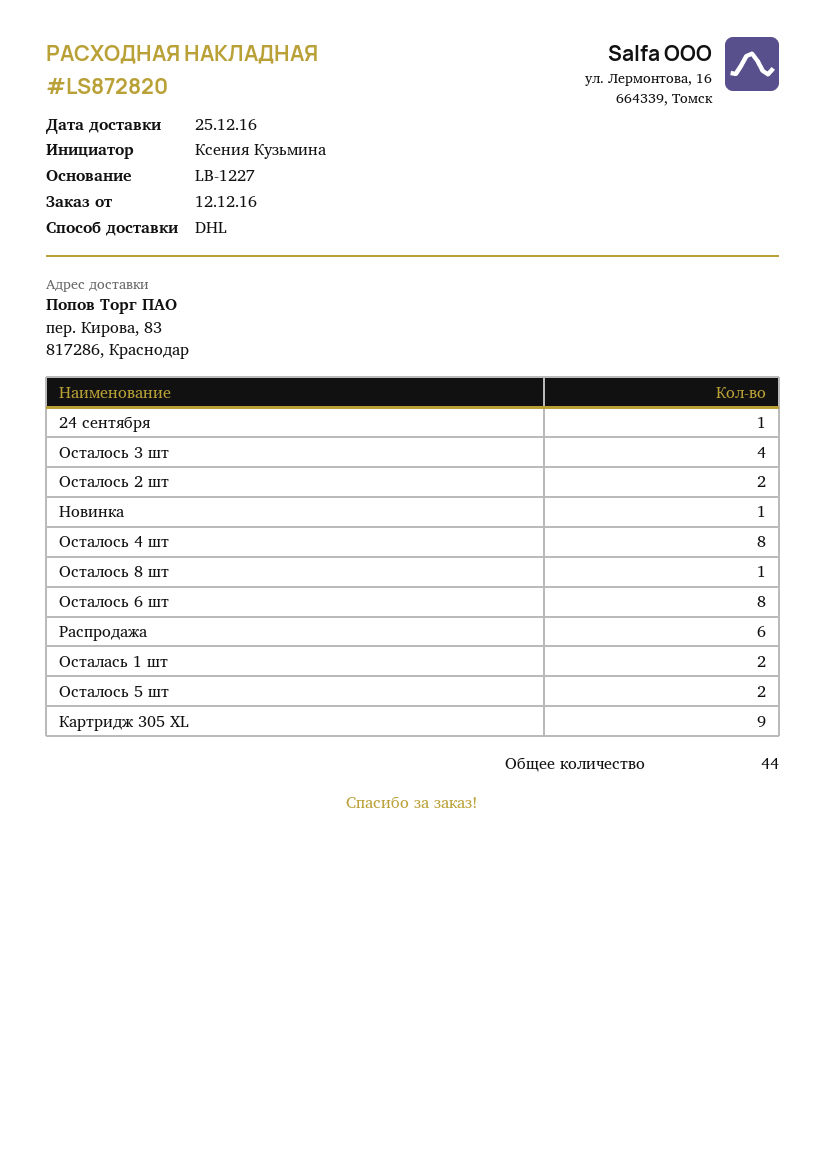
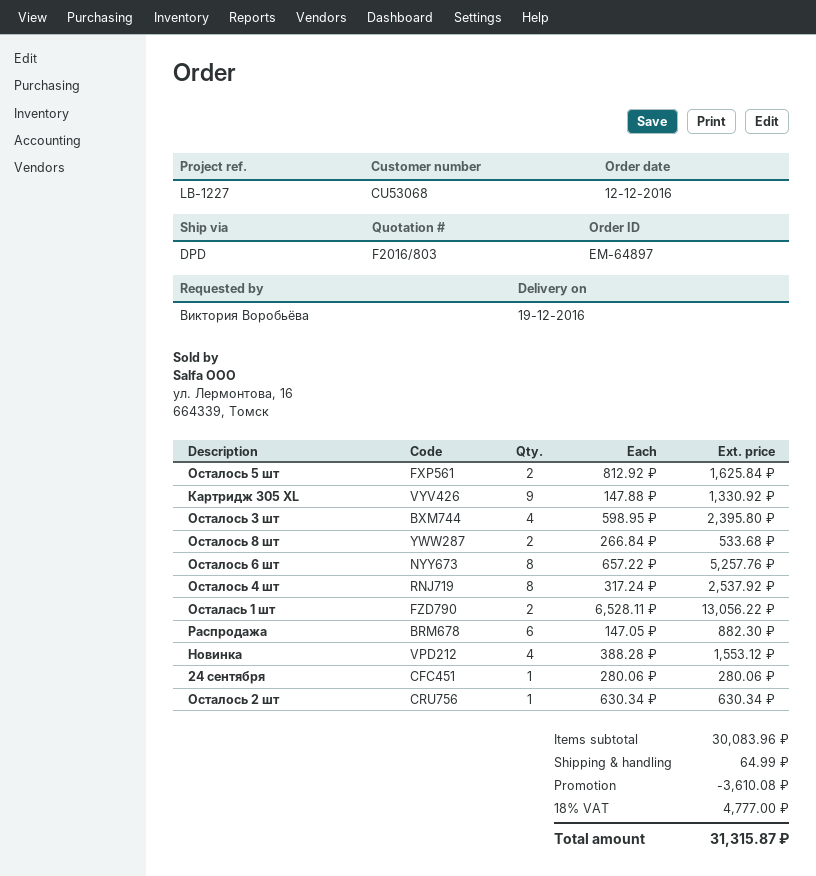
delivery date: 2016-12-25 -> 2016-12-19
ordered by: Ксения Кузьмина -> Виктория Воробьёва
shipping method: DHL -> DPD
Осталось 2 шт: 2 -> 1
Новинка: 1 -> 4
Осталось 8 шт: 1 -> 2

